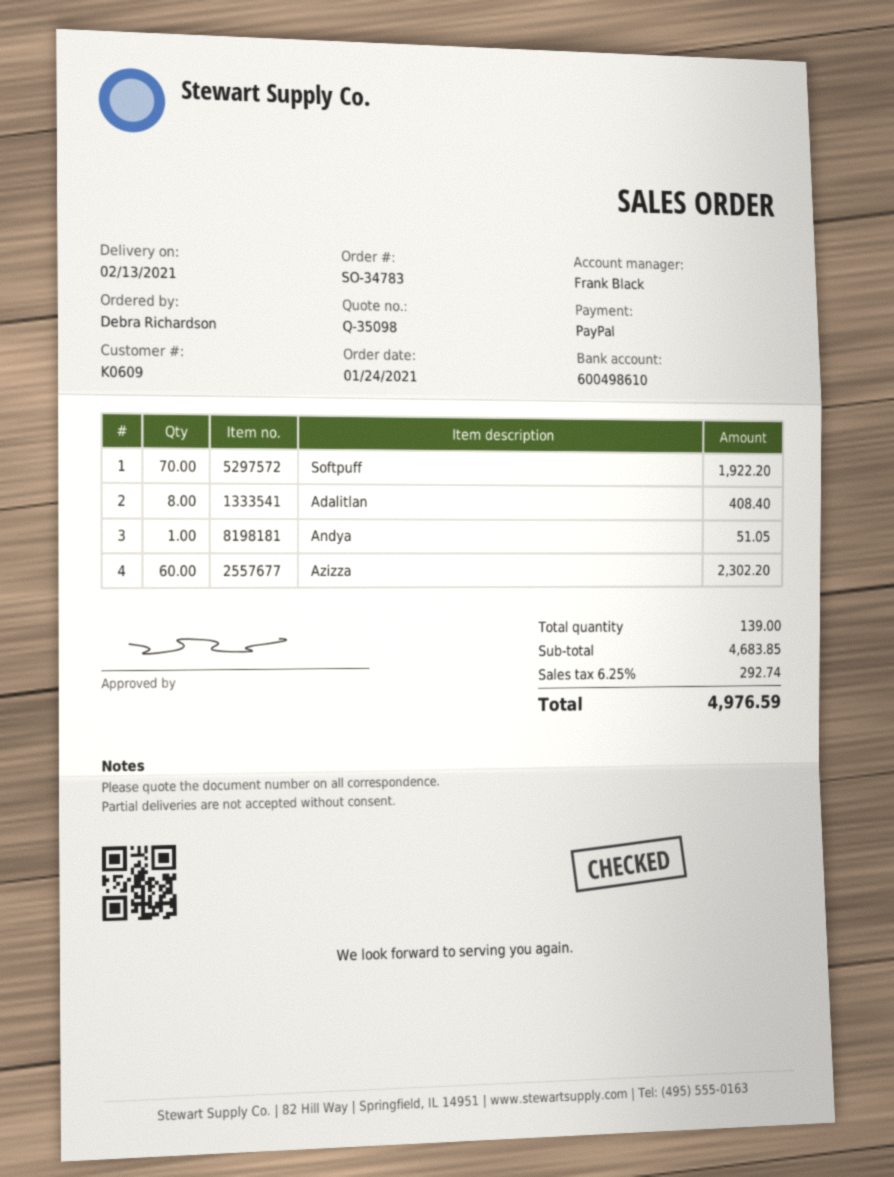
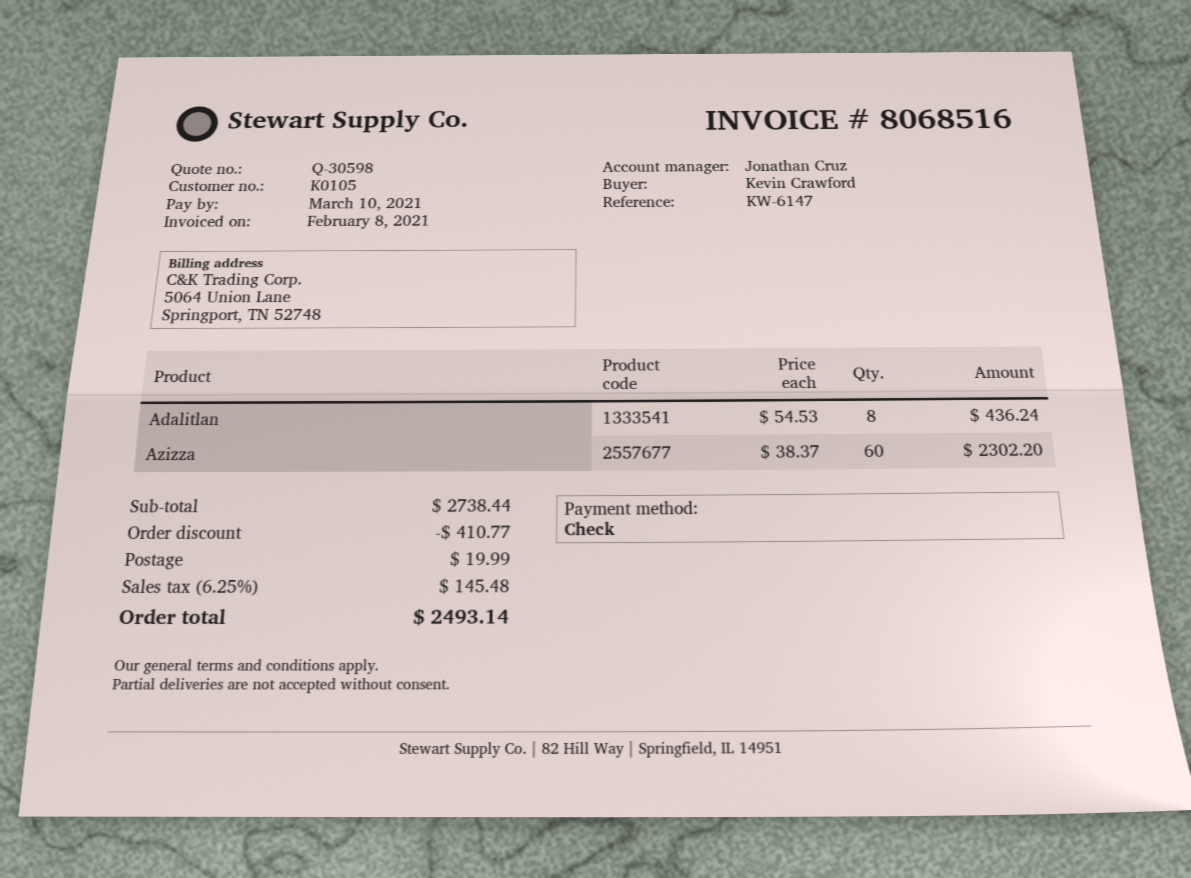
quote number: Q-35098 -> Q-30598
customer number: K0609 -> K0105
ordered by: Debra Richardson -> Kevin Crawford
sales rep: Frank Black -> Jonathan Cruz
payment method: PayPal -> cheque
Softpuff: 70 for 1922.20 -> none
Adalitlan: 8 for 408.40 -> 8 for 436.24
Andya: 1 for 51.05 -> none
subtotal: 4683.85 -> 2738.44
discount: none -> 410.77
shipping: none -> 19.99
tax: 6.25% = 292.74 -> 6.25% = 145.48
total: 4976.59 -> 2493.14

